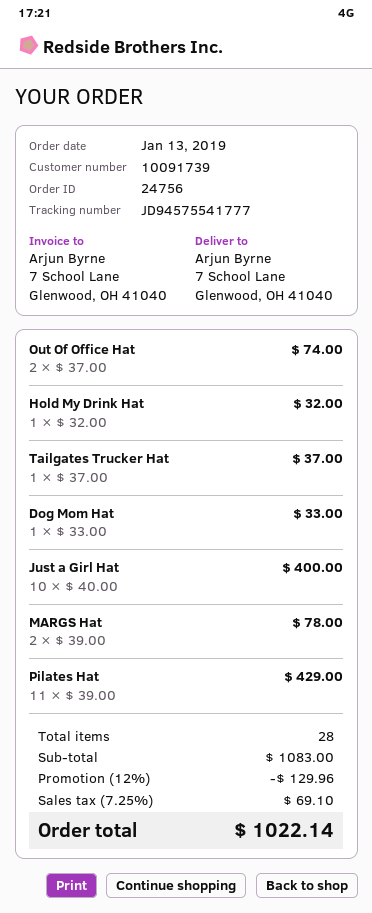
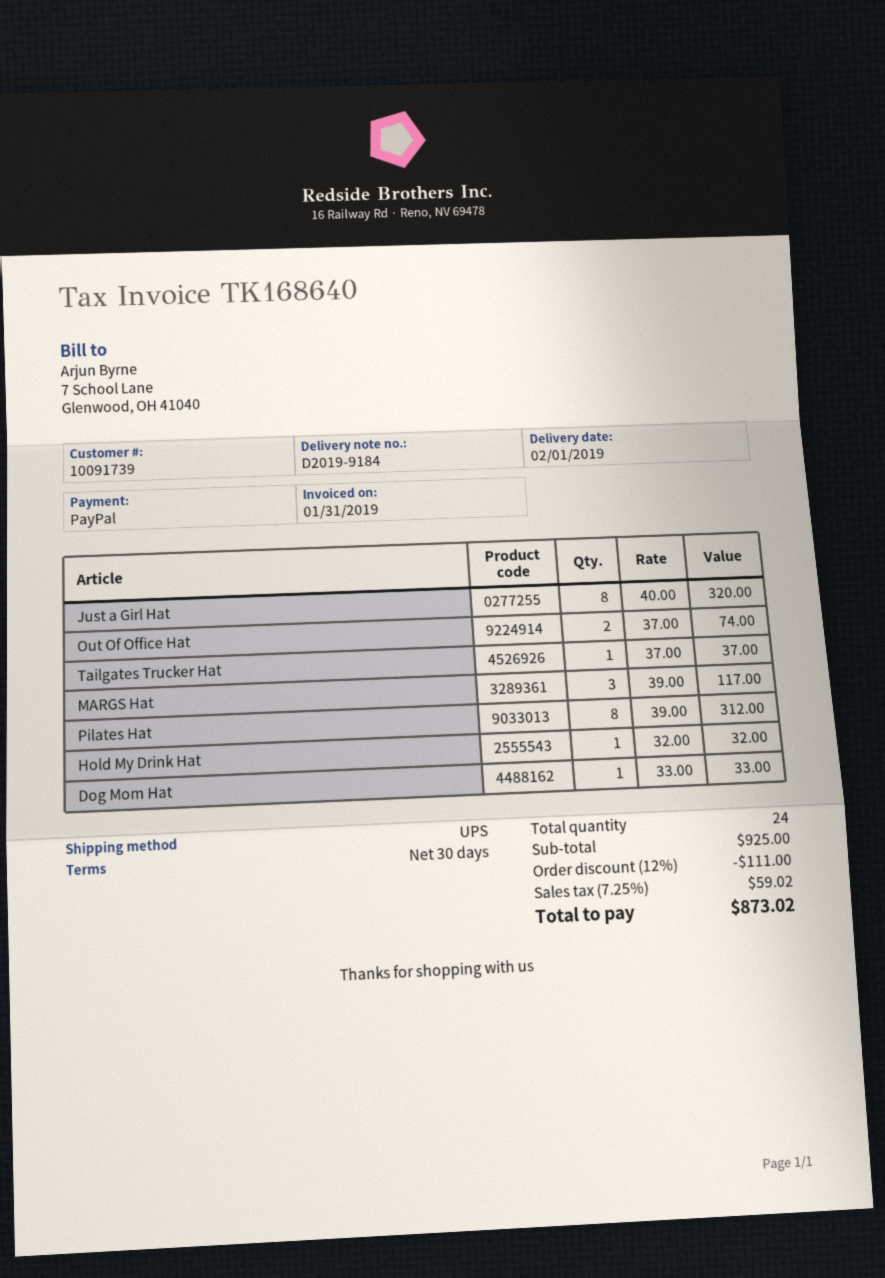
Just a Girl Hat: 10 x 40.00 = 400.00 -> 8 x 40.00 = 320.00
MARGS Hat: 2 x 39.00 = 78.00 -> 3 x 39.00 = 117.00
Pilates Hat: 11 x 39.00 = 429.00 -> 8 x 39.00 = 312.00
total quantity: 28 -> 24
subtotal: 1083.00 -> 925.00
discount: 12% = 129.96 -> 12% = 111.00
tax: 7.25% = 69.10 -> 7.25% = 59.02
total: 1022.14 -> 873.02

